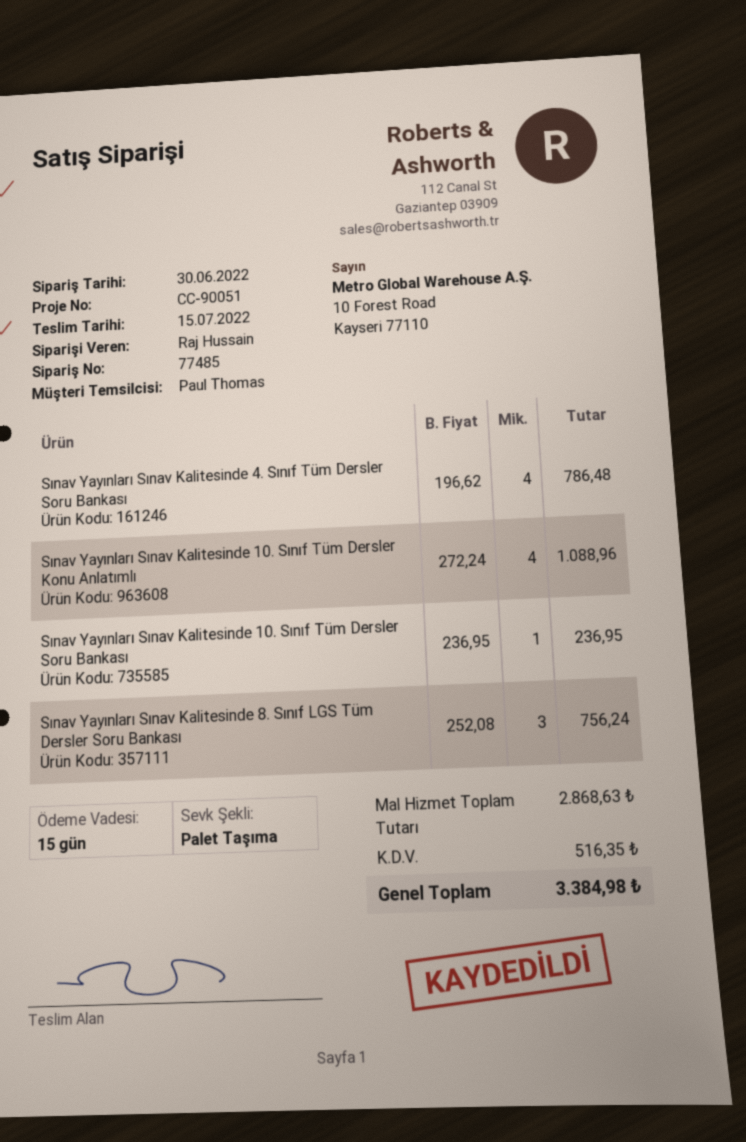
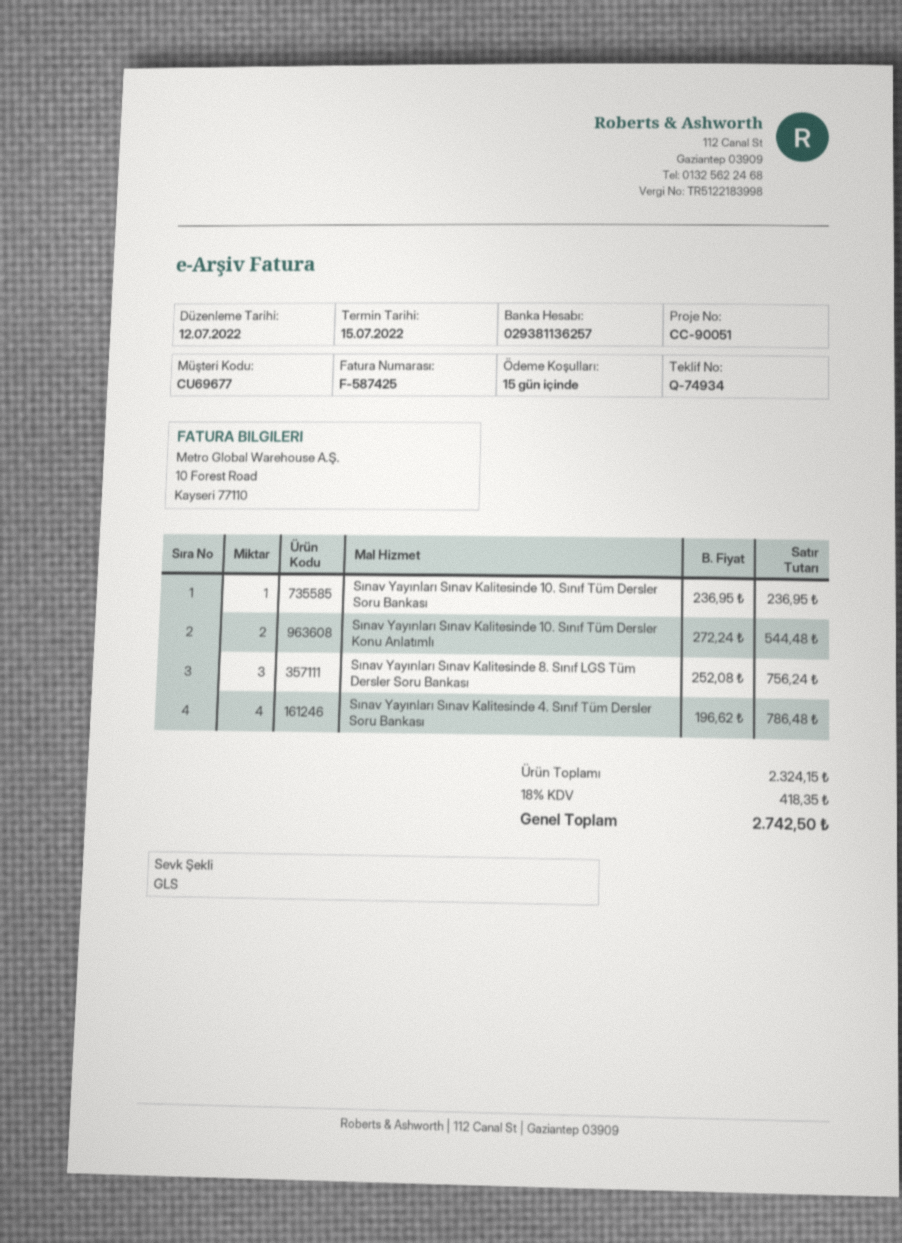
shipping method: pallet freight -> GLS
Sınav Yayınları Sınav Kalitesinde 10. Sınıf Tüm Dersler Konu Anlatımlı: 4 x 272.24 = 1088.96 -> 2 x 272.24 = 544.48
subtotal: 2868.63 -> 2324.15
tax: 516.35 -> 418.35
total: 3384.98 -> 2742.50

